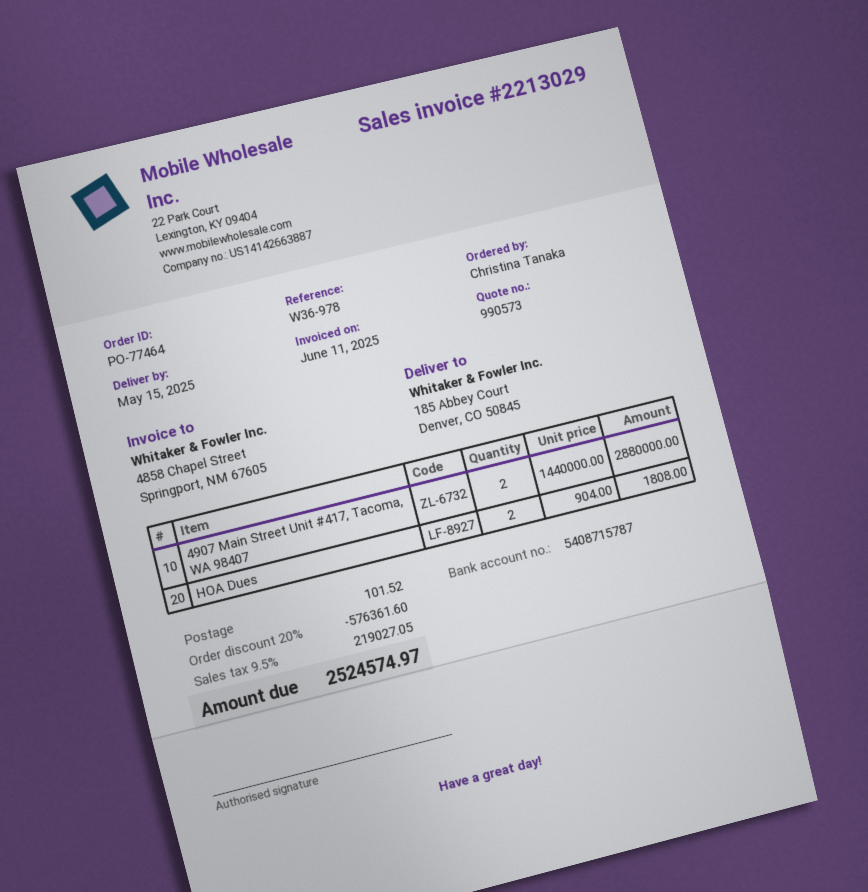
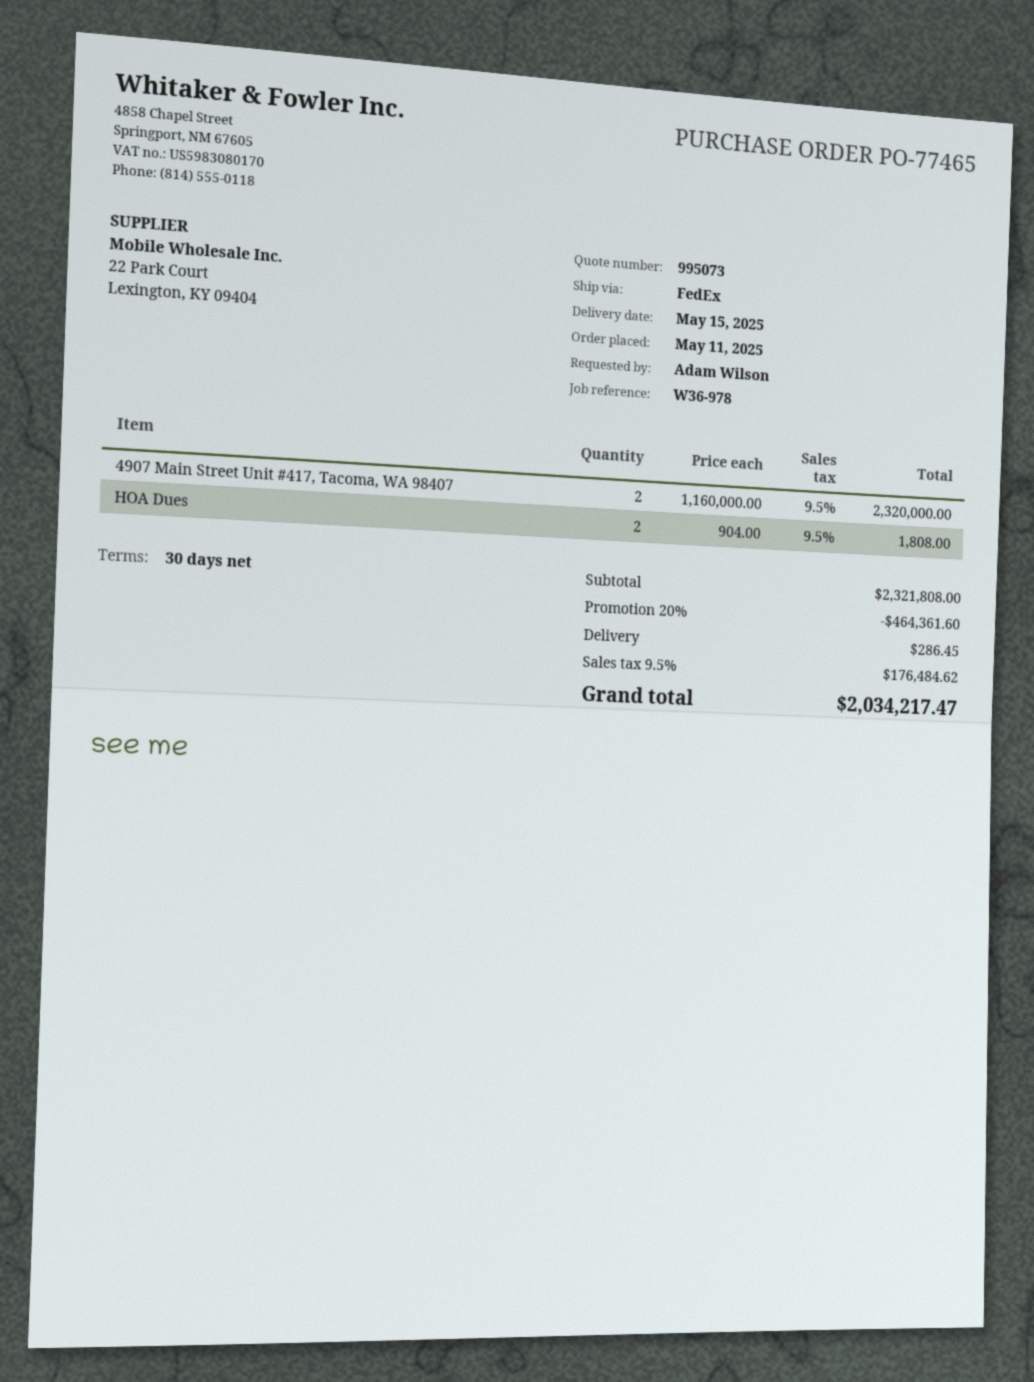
quote number: 990573 -> 995073
order number: PO-77464 -> PO-77465
ordered by: Christina Tanaka -> Adam Wilson
4907 Main Street Unit #417, Tacoma, WA 98407: 2 x 1440000.00 = 2880000.00 -> 2 x 1160000.00 = 2320000.00
discount: 20% = 576361.60 -> 20% = 464361.60
shipping: 101.52 -> 286.45
tax: 9.5% = 219027.05 -> 9.5% = 176484.62
total: 2524574.97 -> 2034217.47

